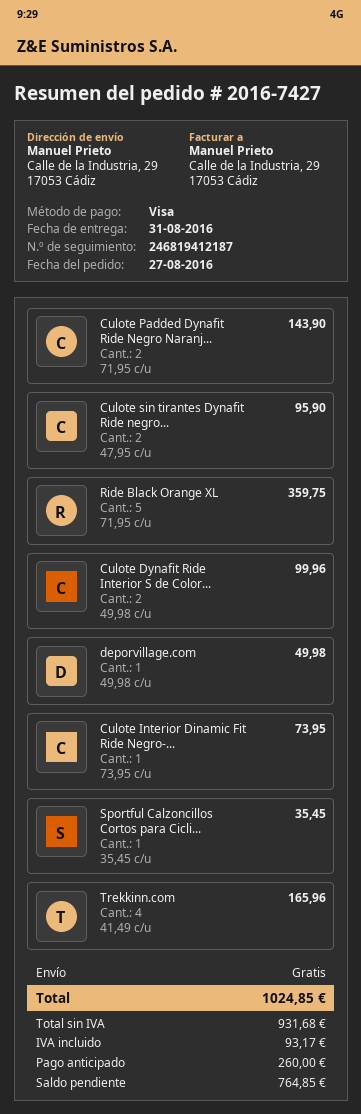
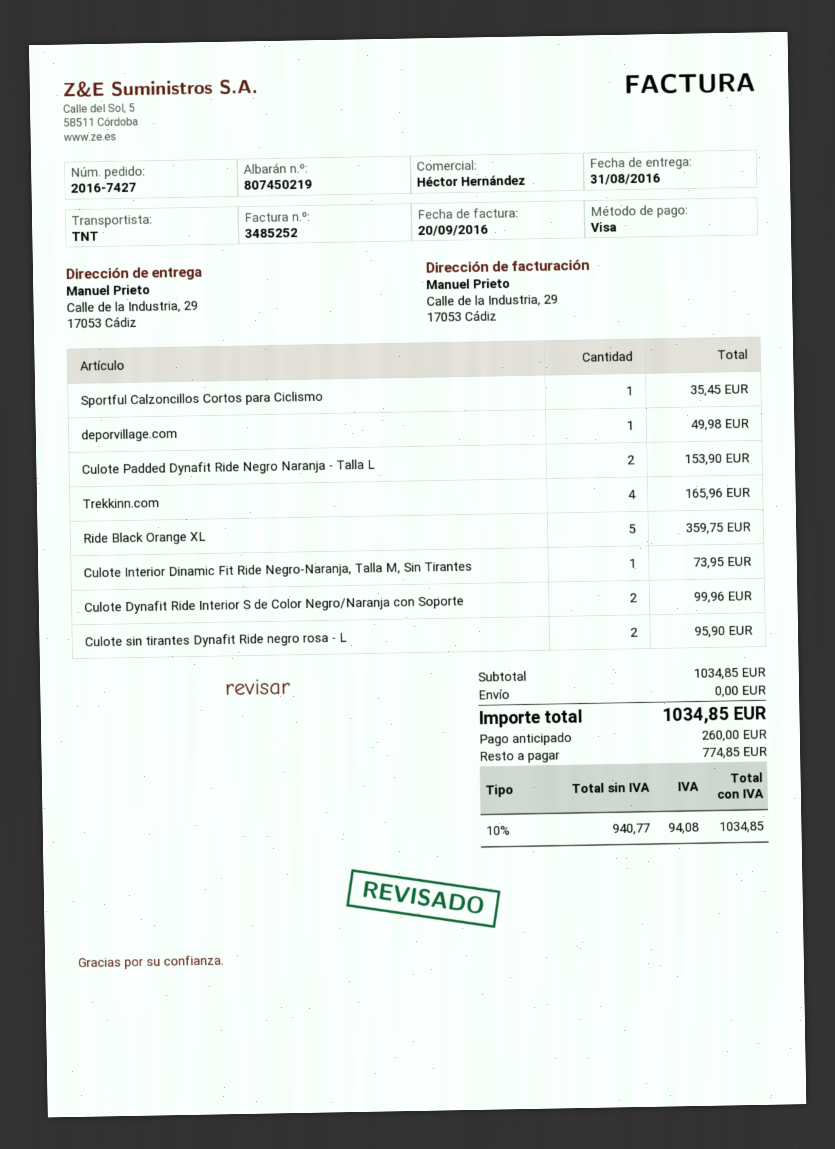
Culote Padded Dynafit Ride Negro Naranj...: 2 for 143.90 -> 2 for 153.90
net: 931.68 -> 940.77
tax: 93.17 -> 94.08
total: 1024.85 -> 1034.85
balance: 764.85 -> 774.85

